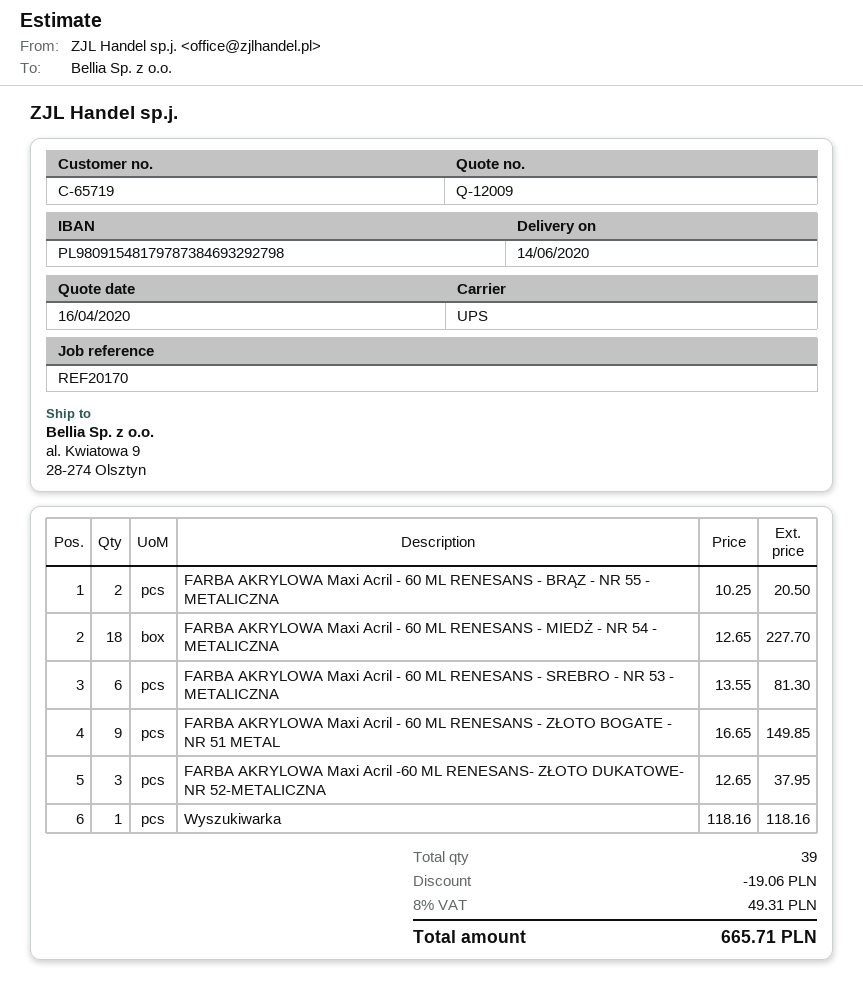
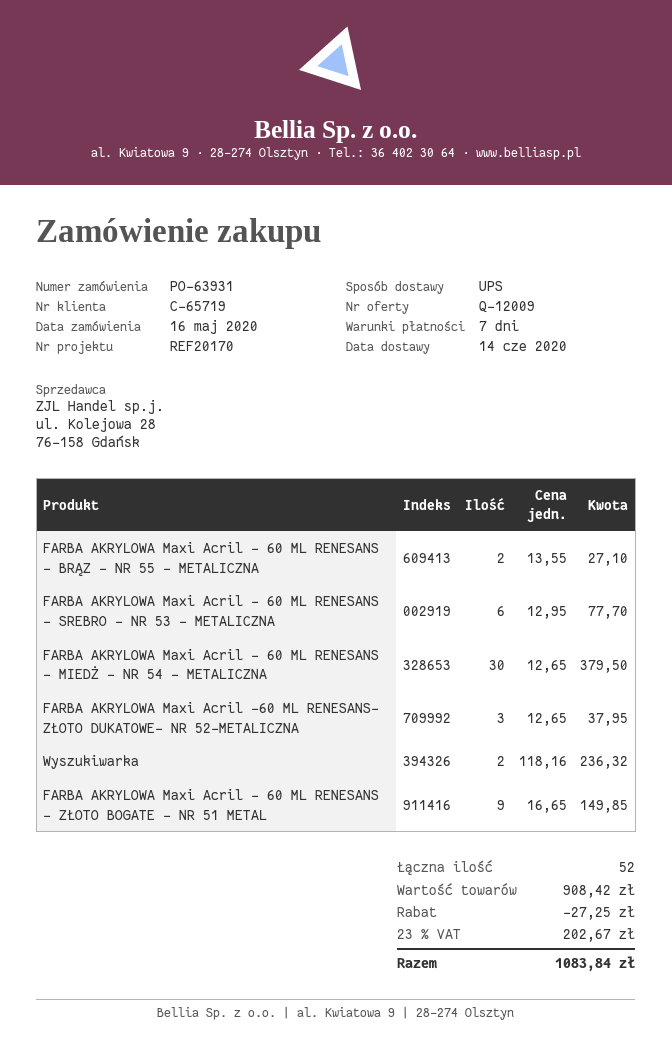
FARBA AKRYLOWA Maxi Acril - 60 ML RENESANS - BRĄZ - NR 55 - METALICZNA: 2 x 10.25 = 20.50 -> 2 x 13.55 = 27.10
FARBA AKRYLOWA Maxi Acril - 60 ML RENESANS - MIEDŻ - NR 54 - METALICZNA: 18 x 12.65 = 227.70 -> 30 x 12.65 = 379.50
FARBA AKRYLOWA Maxi Acril - 60 ML RENESANS - SREBRO - NR 53 - METALICZNA: 6 x 13.55 = 81.30 -> 6 x 12.95 = 77.70
Wyszukiwarka: 1 x 118.16 = 118.16 -> 2 x 118.16 = 236.32
total quantity: 39 -> 52
discount: 19.06 -> 27.25
tax: 8% = 49.31 -> 23% = 202.67
total: 665.71 -> 1083.84

